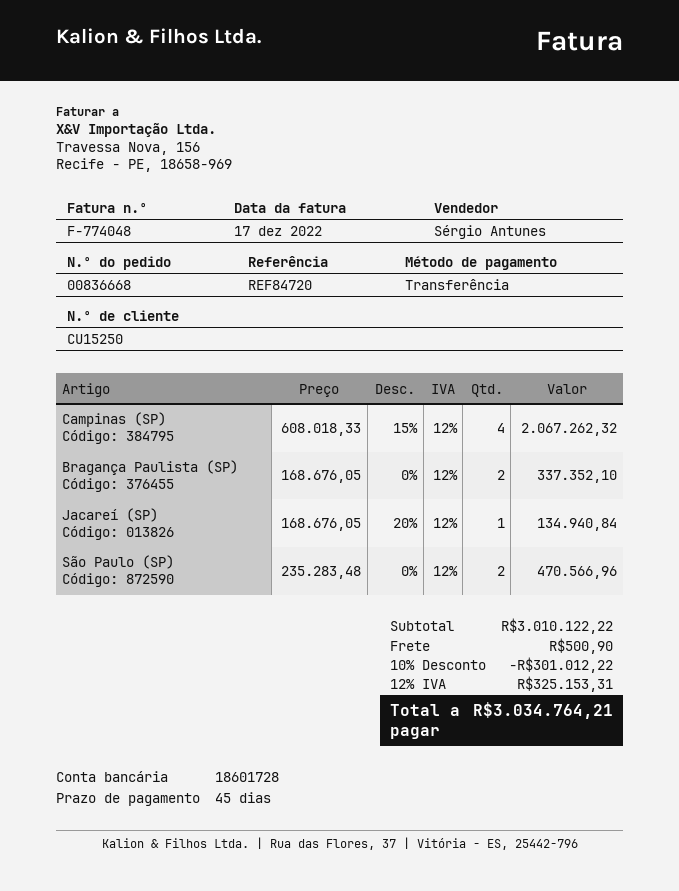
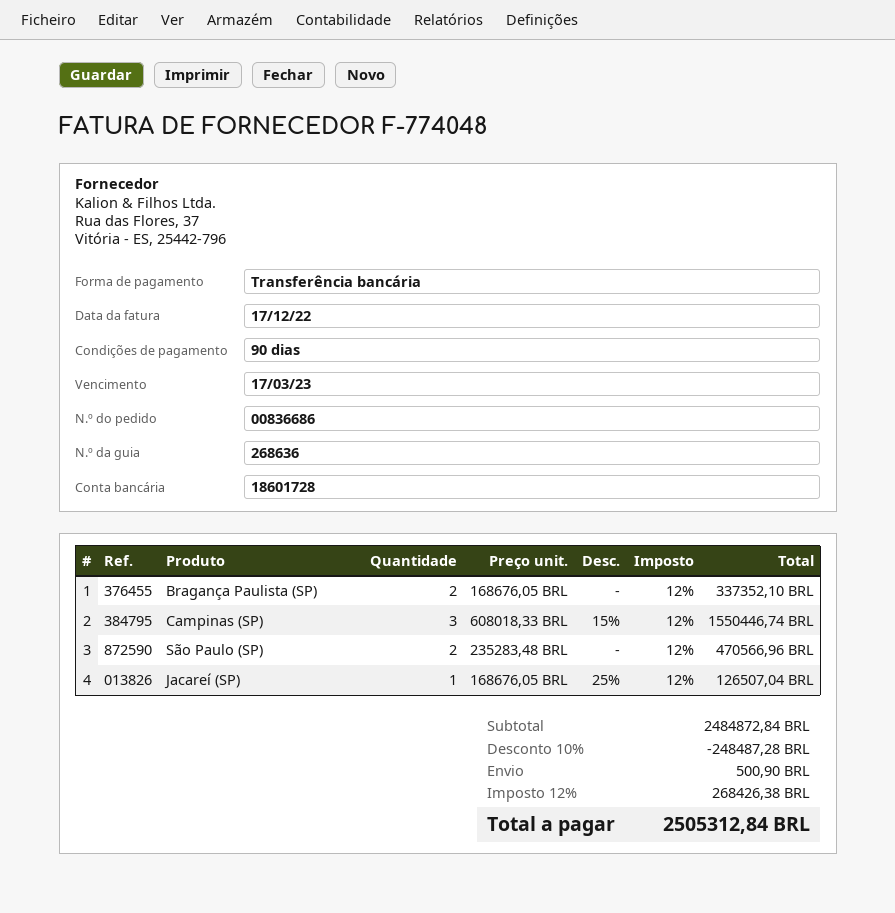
order number: 00836668 -> 00836686
payment terms: 45 days -> 90 days
Campinas (SP): 4 x 608018.33 - 15% = 2067262.32 -> 3 x 608018.33 - 15% = 1550446.74
Jacareí (SP): 1 x 168676.05 - 20% = 134940.84 -> 1 x 168676.05 - 25% = 126507.04
subtotal: 3010122.22 -> 2484872.84
discount: 10% = 301012.22 -> 10% = 248487.28
tax: 12% = 325153.31 -> 12% = 268426.38
total: 3034764.21 -> 2505312.84

